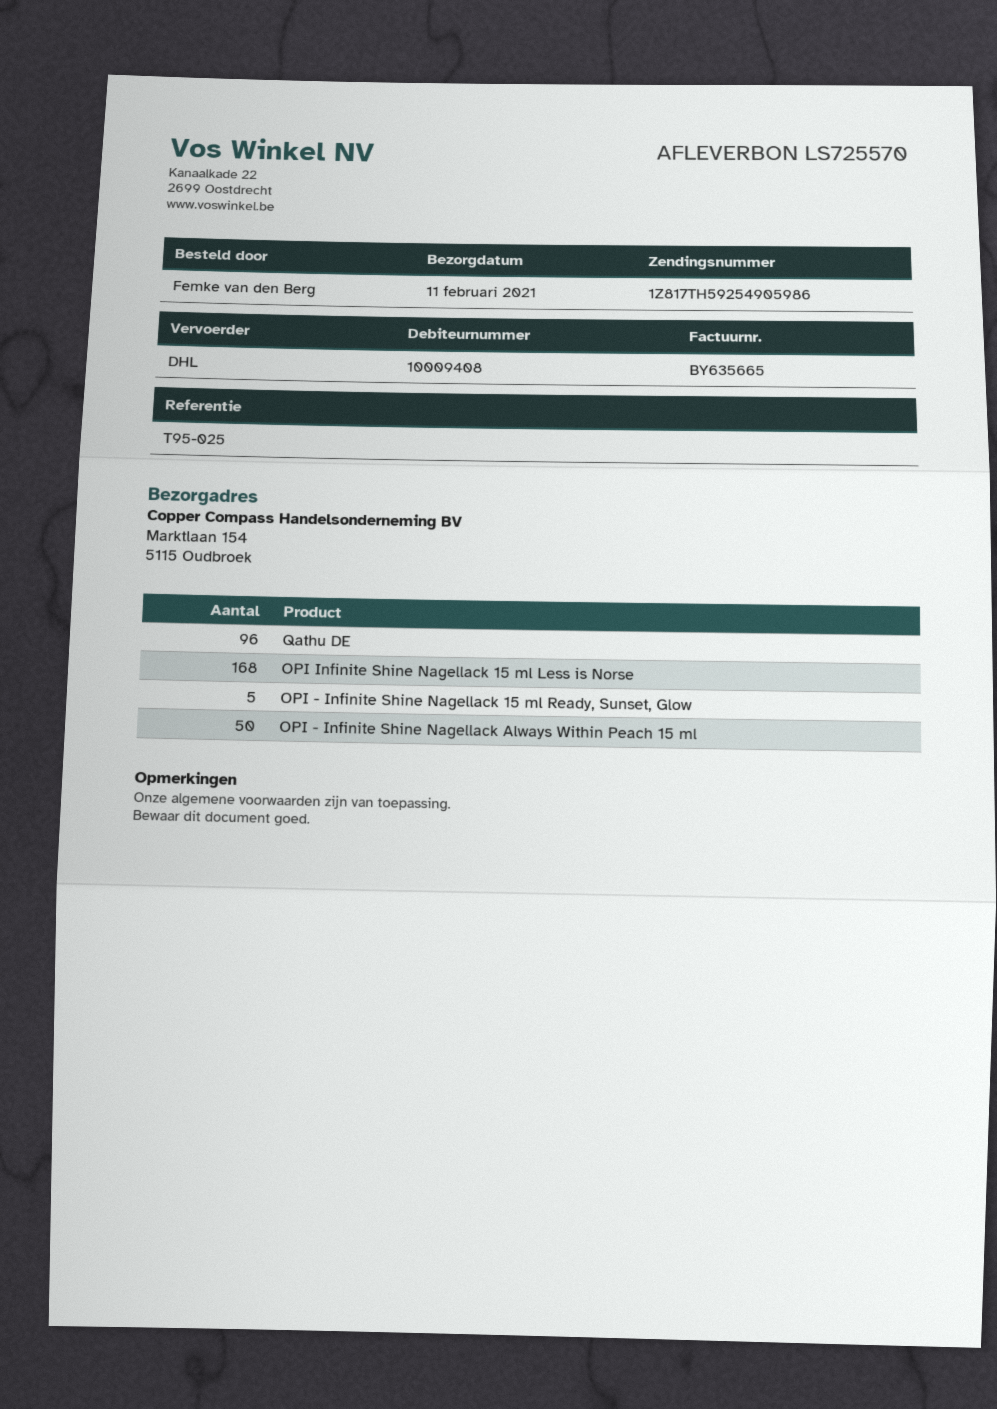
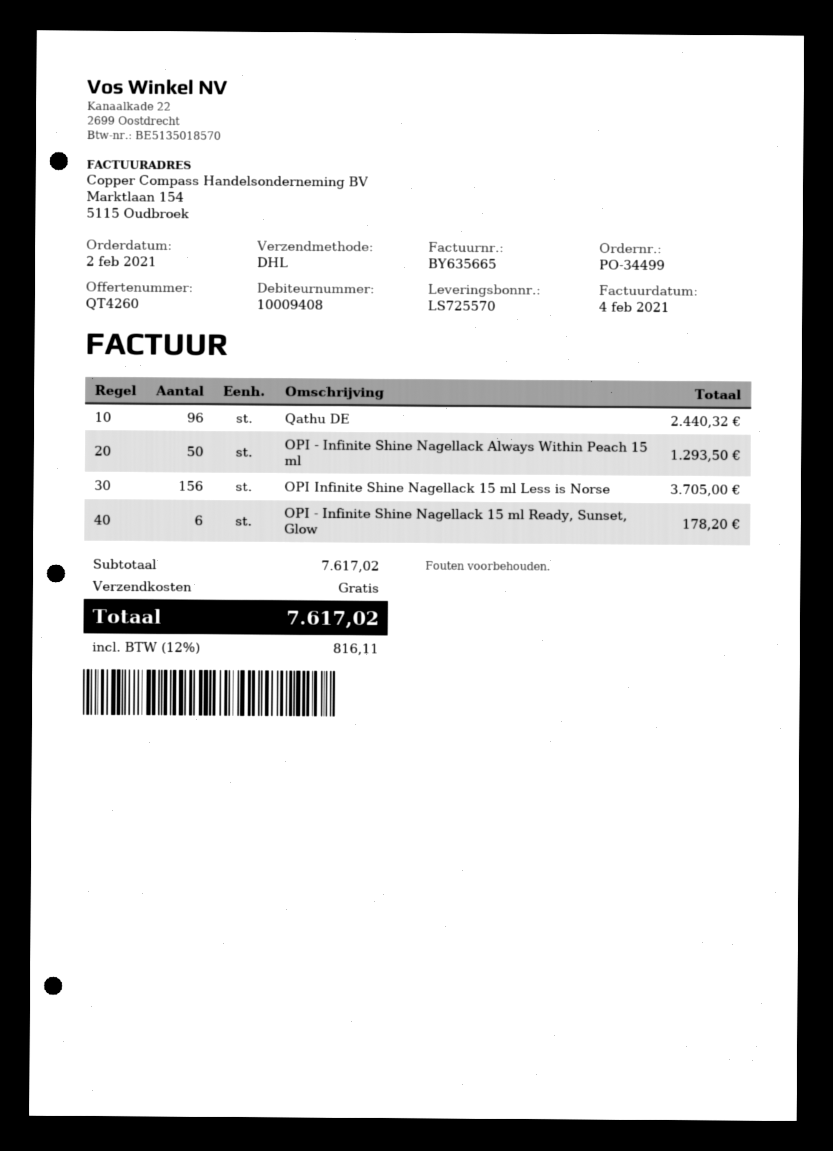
OPI Infinite Shine Nagellack 15 ml Less is Norse: 168 -> 156
OPI - Infinite Shine Nagellack 15 ml Ready, Sunset, Glow: 5 -> 6

